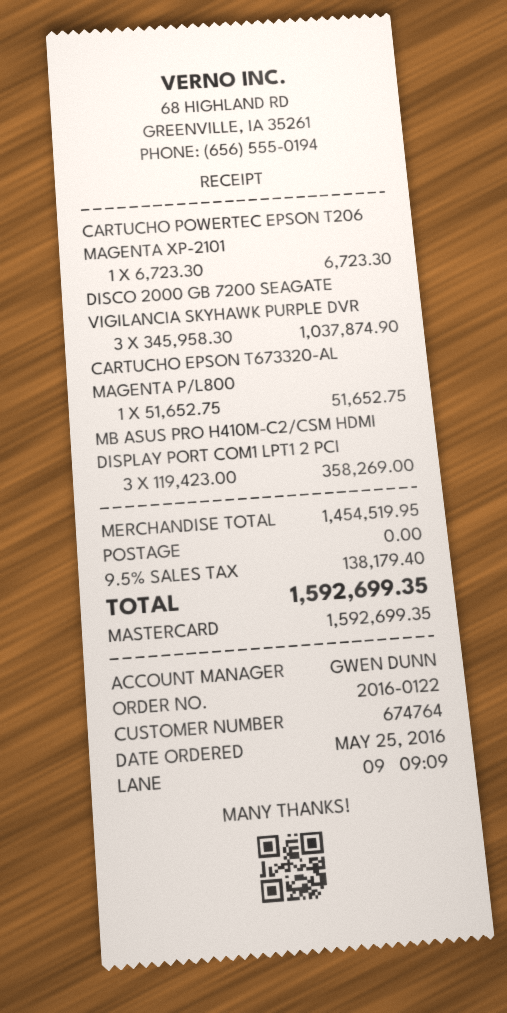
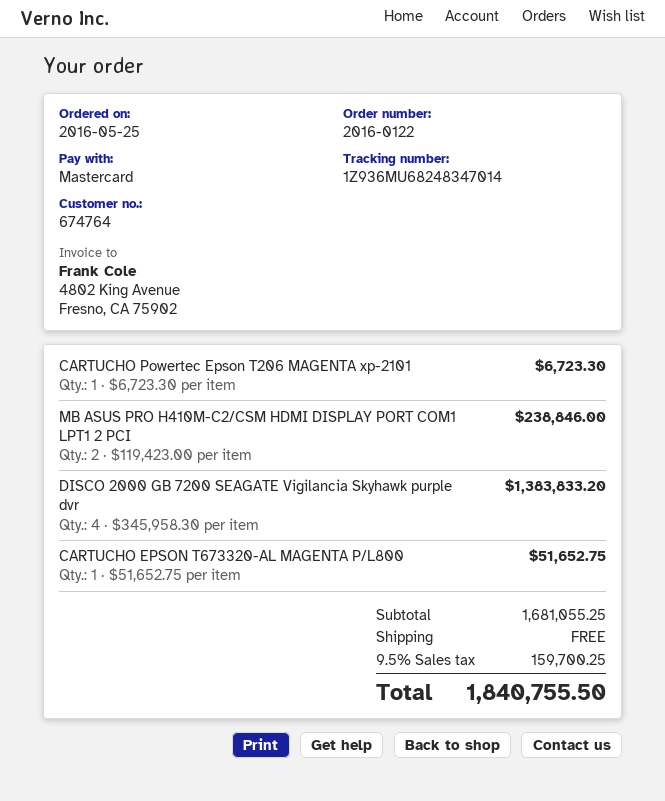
DISCO 2000 GB 7200 SEAGATE VIGILANCIA SKYHAWK PURPLE DVR: 3 x 345958.30 = 1037874.90 -> 4 x 345958.30 = 1383833.20
MB ASUS PRO H410M-C2/CSM HDMI DISPLAY PORT COM1 LPT1 2 PCI: 3 x 119423.00 = 358269.00 -> 2 x 119423.00 = 238846.00
subtotal: 1454519.95 -> 1681055.25
tax: 9.5% = 138179.40 -> 9.5% = 159700.25
total: 1592699.35 -> 1840755.50

